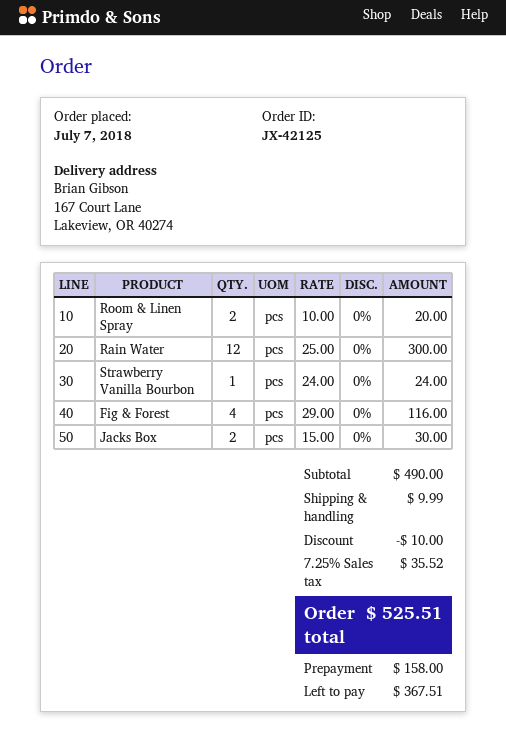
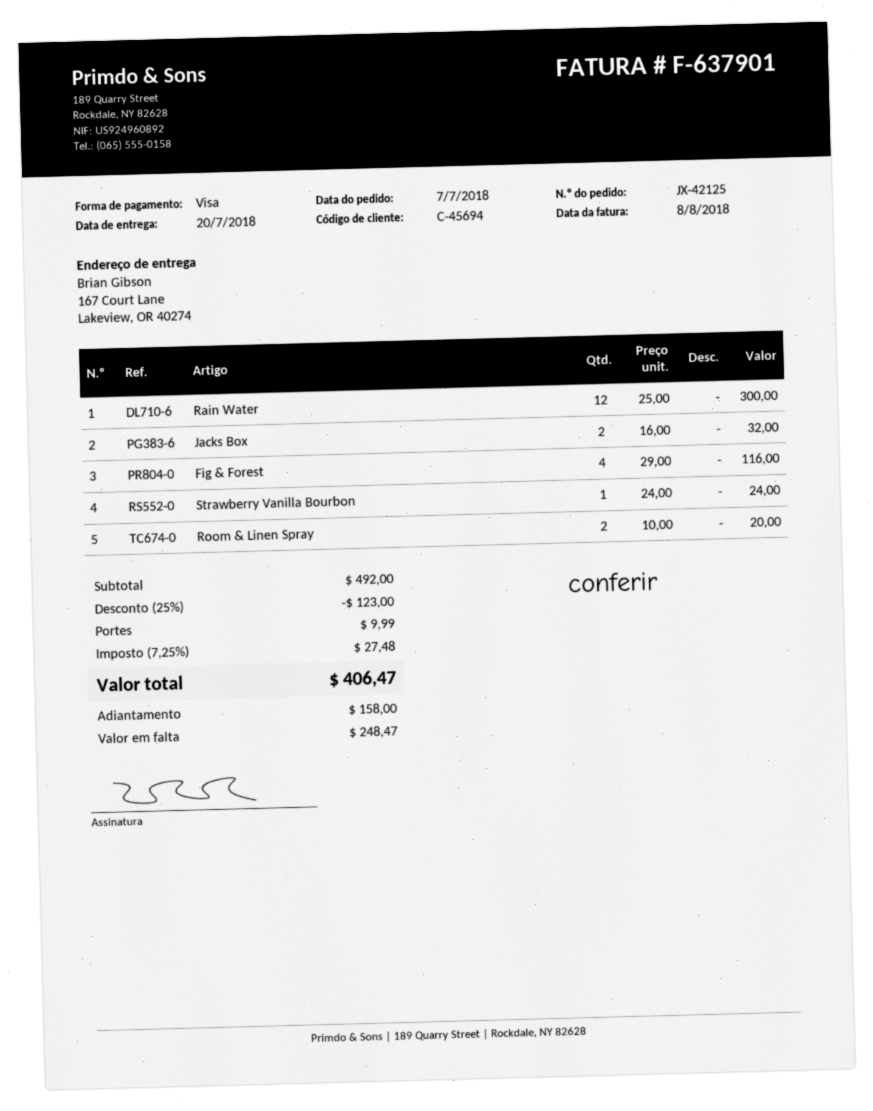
Jacks Box: 2 x 15.00 = 30.00 -> 2 x 16.00 = 32.00
subtotal: 490.00 -> 492.00
discount: 10.00 -> 123.00
tax: 7.25% = 35.52 -> 7.25% = 27.48
total: 525.51 -> 406.47
balance: 367.51 -> 248.47

